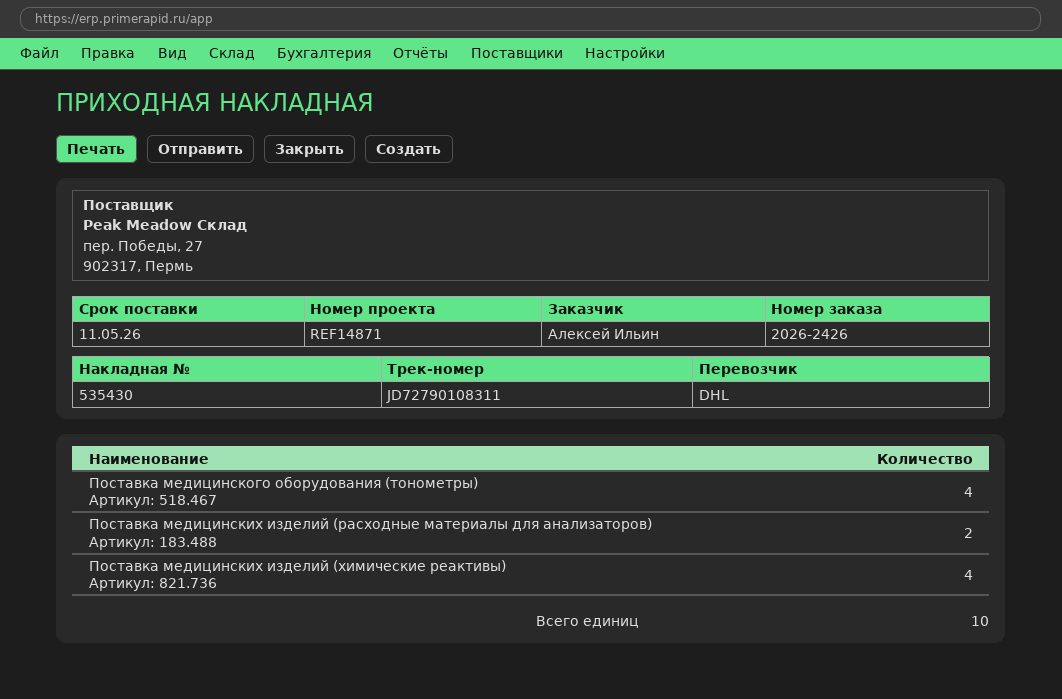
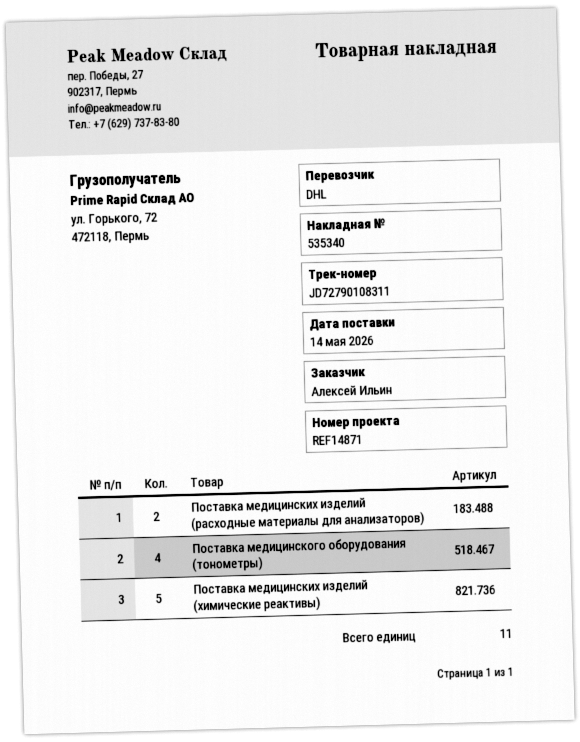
delivery note number: 535430 -> 535340
delivery date: 2026-05-11 -> 2026-05-14
Поставка медицинских изделий (химические реактивы): 4 -> 5
total quantity: 10 -> 11

